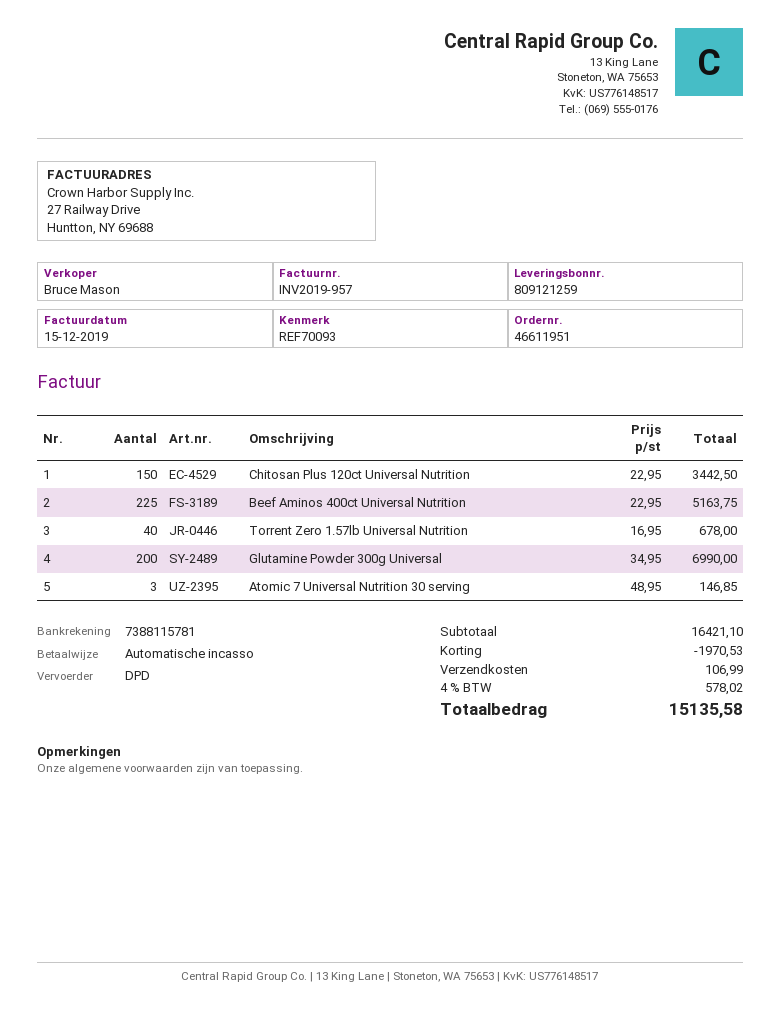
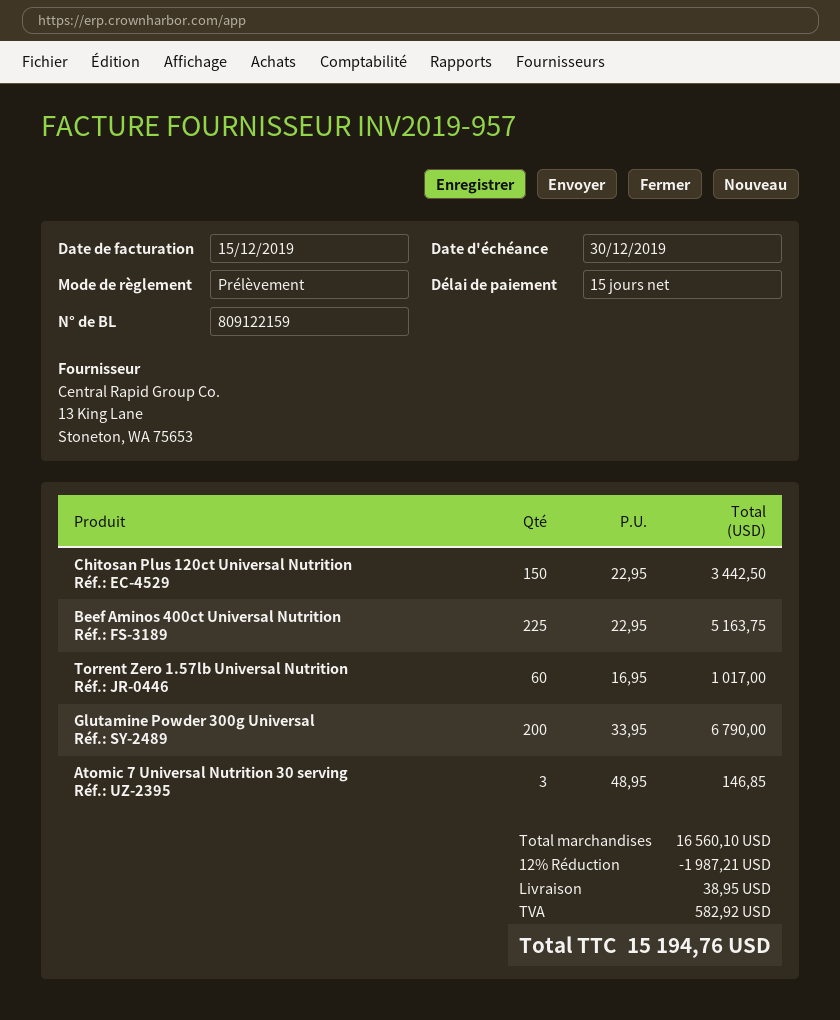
delivery note number: 809121259 -> 809122159
Torrent Zero 1.57lb Universal Nutrition: 40 x 16.95 = 678.00 -> 60 x 16.95 = 1017.00
Glutamine Powder 300g Universal: 200 x 34.95 = 6990.00 -> 200 x 33.95 = 6790.00
subtotal: 16421.10 -> 16560.10
discount: 1970.53 -> 1987.21
shipping: 106.99 -> 38.95
tax: 578.02 -> 582.92
total: 15135.58 -> 15194.76

